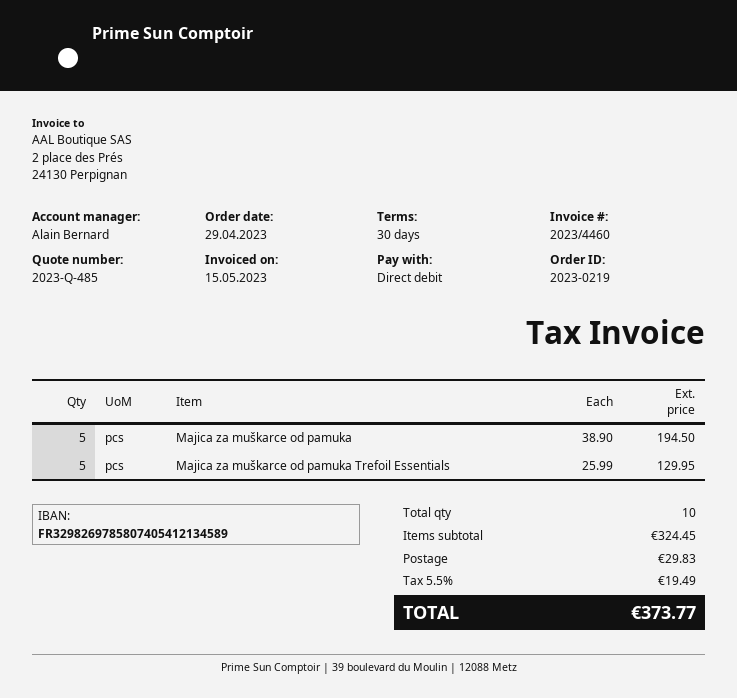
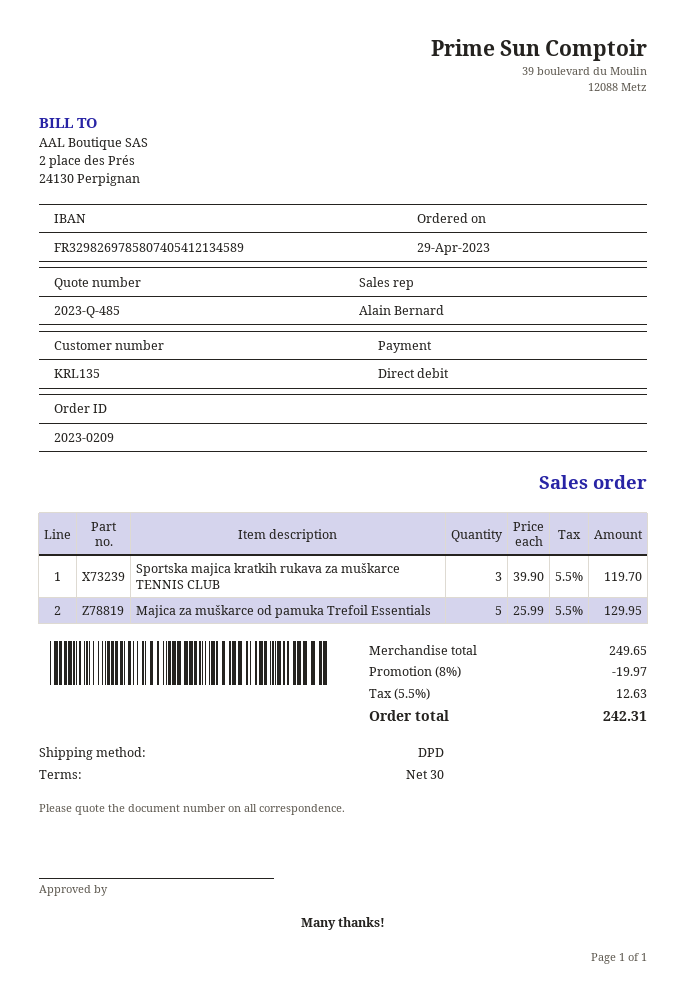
order number: 2023-0219 -> 2023-0209
Majica za muškarce od pamuka: 5 x 38.90 = 194.50 -> none
Sportska majica kratkih rukava za muškarce TENNIS CLUB: none -> 3 x 39.90 = 119.70
subtotal: 324.45 -> 249.65
discount: none -> 8% = 19.97
shipping: 29.83 -> none
tax: 5.5% = 19.49 -> 5.5% = 12.63
total: 373.77 -> 242.31

